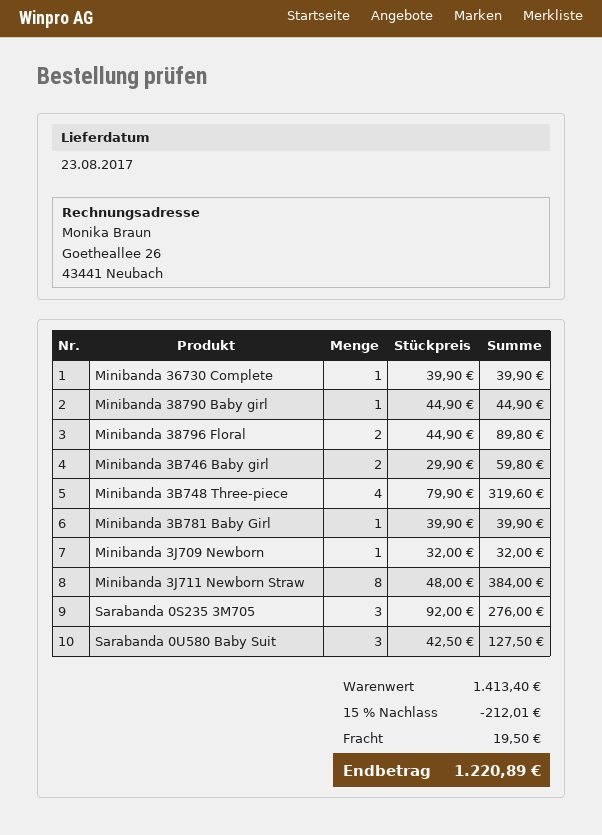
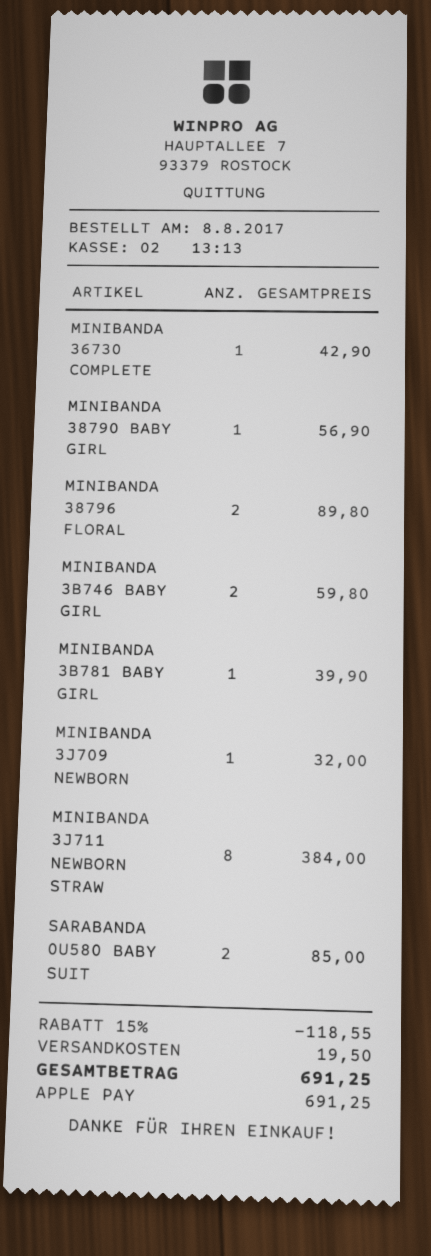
Minibanda 36730 Complete: 1 for 39.90 -> 1 for 42.90
Minibanda 38790 Baby girl: 1 for 44.90 -> 1 for 56.90
Minibanda 3B748 Three-piece: 4 for 319.60 -> none
Sarabanda 0S235 3M705: 3 for 276.00 -> none
Sarabanda 0U580 Baby Suit: 3 for 127.50 -> 2 for 85.00
discount: 15% = 212.01 -> 15% = 118.55
total: 1220.89 -> 691.25

